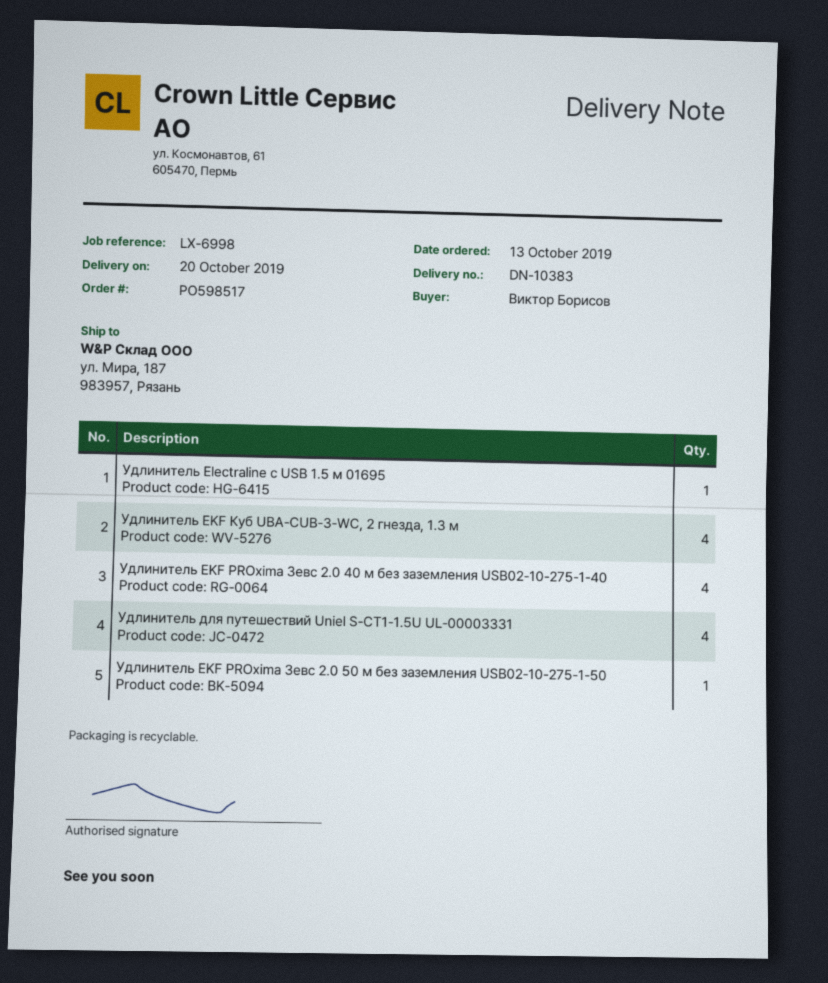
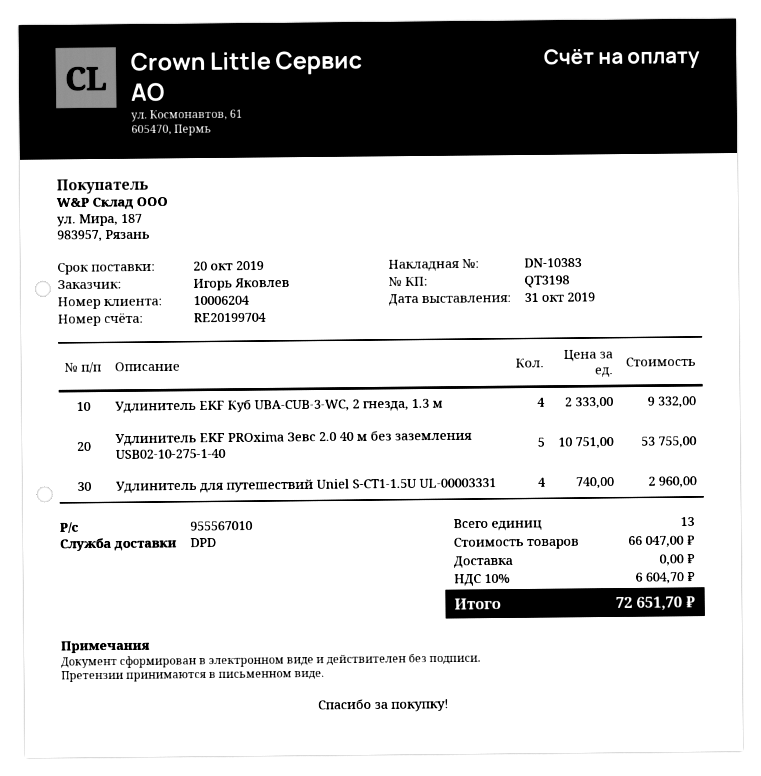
ordered by: Виктор Борисов -> Игорь Яковлев
Удлинитель Electraline с USB 1.5 м 01695: 1 -> none
Удлинитель EKF PROxima Зевс 2.0 40 м без заземления USB02-10-275-1-40: 4 -> 5
Удлинитель EKF PROxima Зевс 2.0 50 м без заземления USB02-10-275-1-50: 1 -> none

